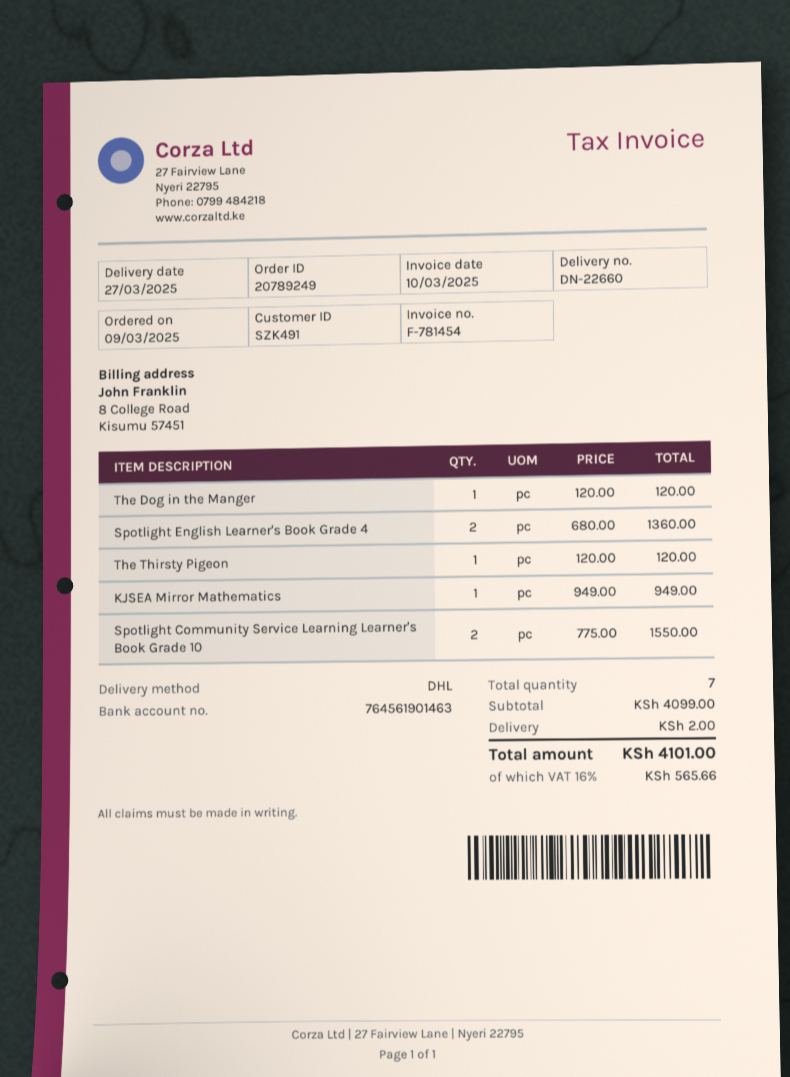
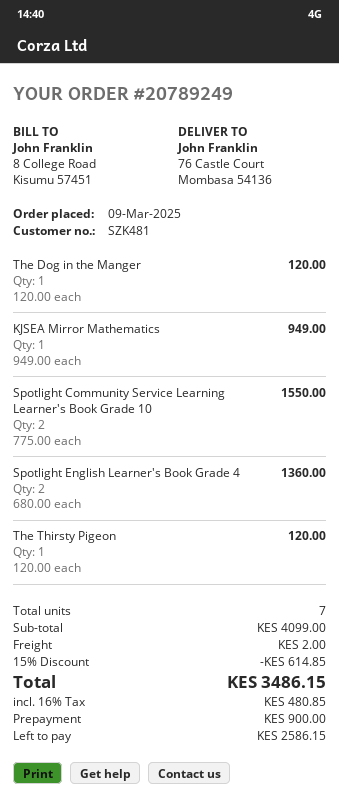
customer number: SZK491 -> SZK481
discount: none -> 15% = 614.85
tax: 16% = 565.66 -> 16% = 480.85
total: 4101.00 -> 3486.15

